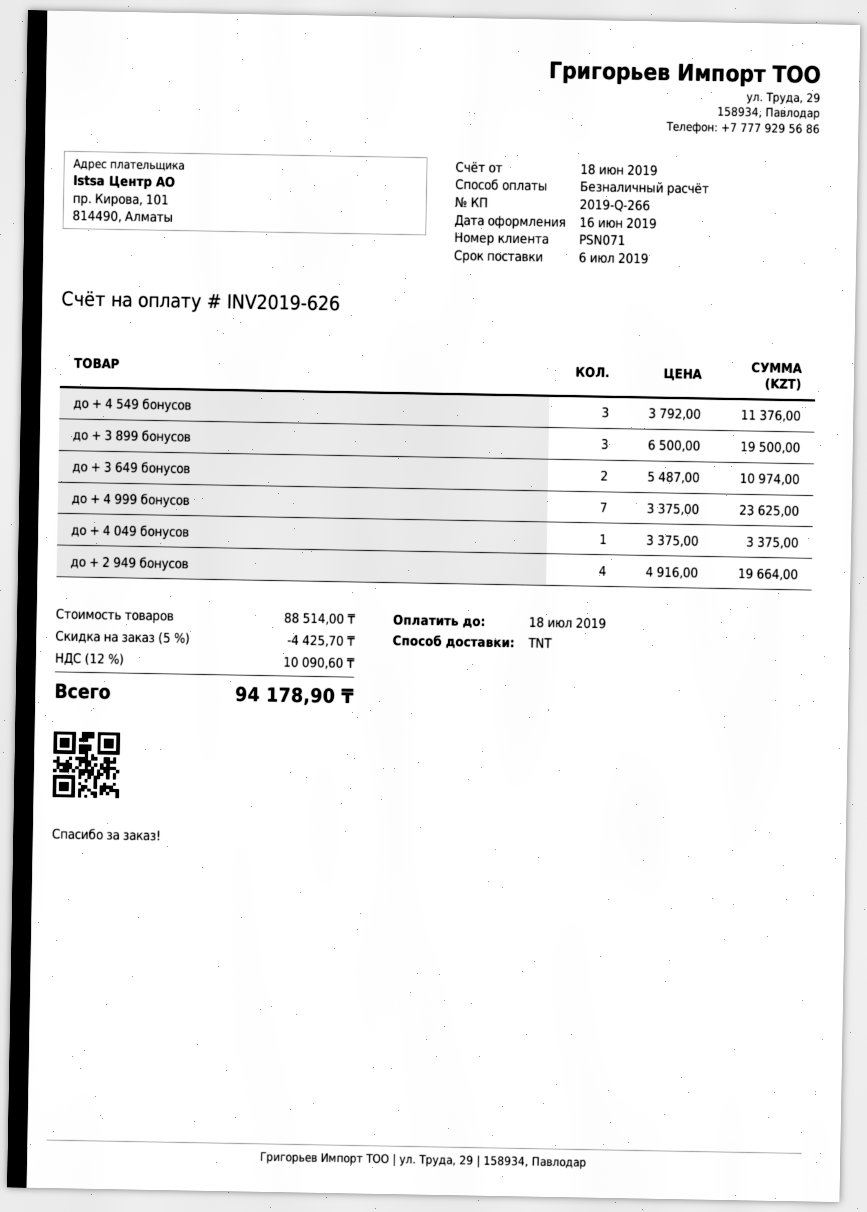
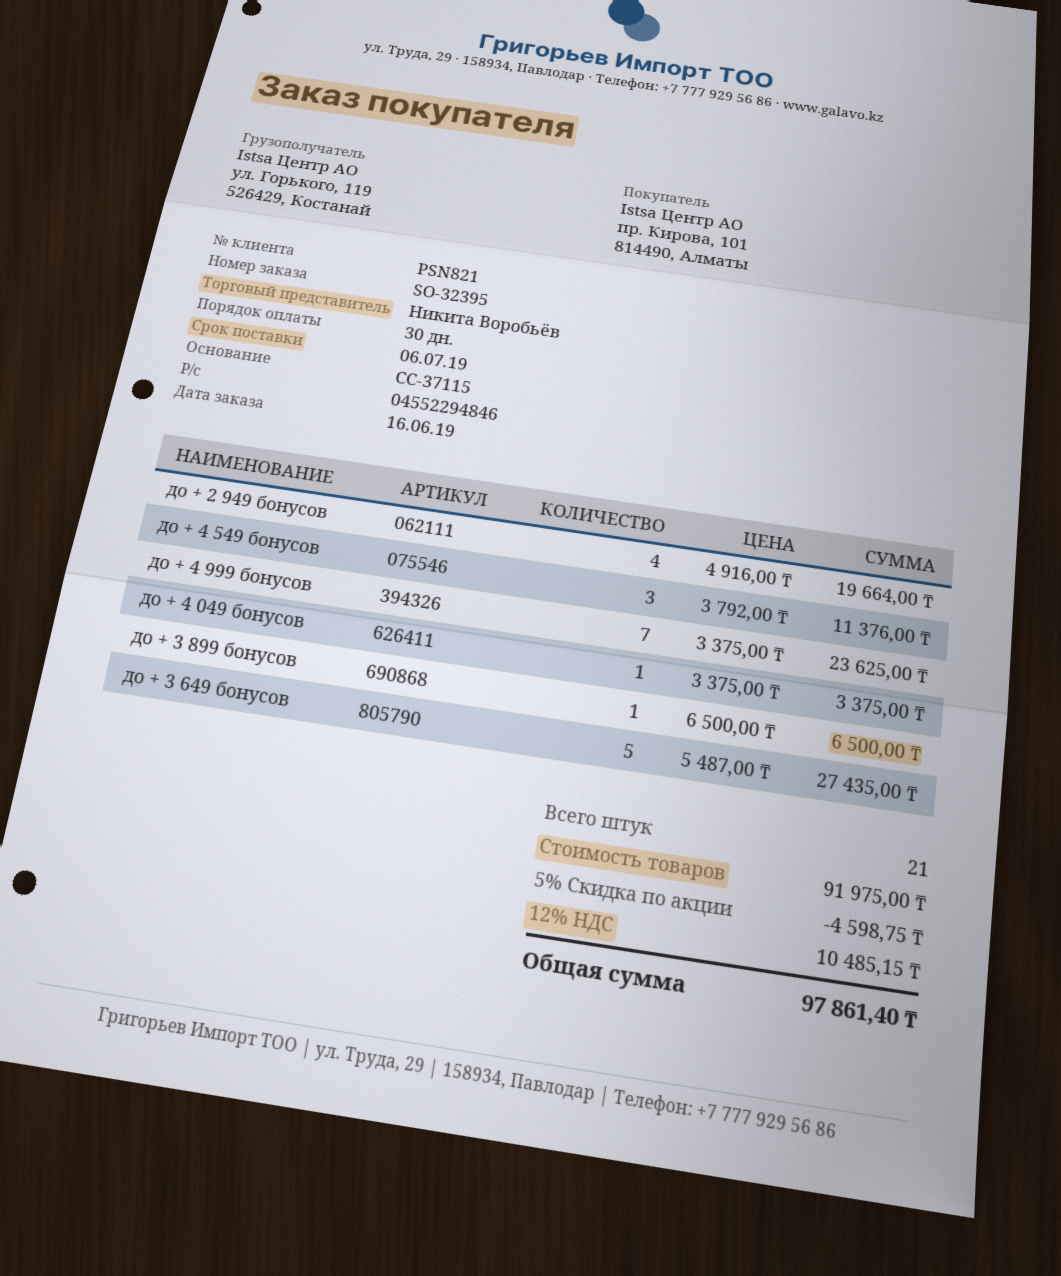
customer number: PSN071 -> PSN821
до + 3 899 бонусов: 3 x 6500.00 = 19500.00 -> 1 x 6500.00 = 6500.00
до + 3 649 бонусов: 2 x 5487.00 = 10974.00 -> 5 x 5487.00 = 27435.00
subtotal: 88514.00 -> 91975.00
discount: 5% = 4425.70 -> 5% = 4598.75
tax: 12% = 10090.60 -> 12% = 10485.15
total: 94178.90 -> 97861.40

